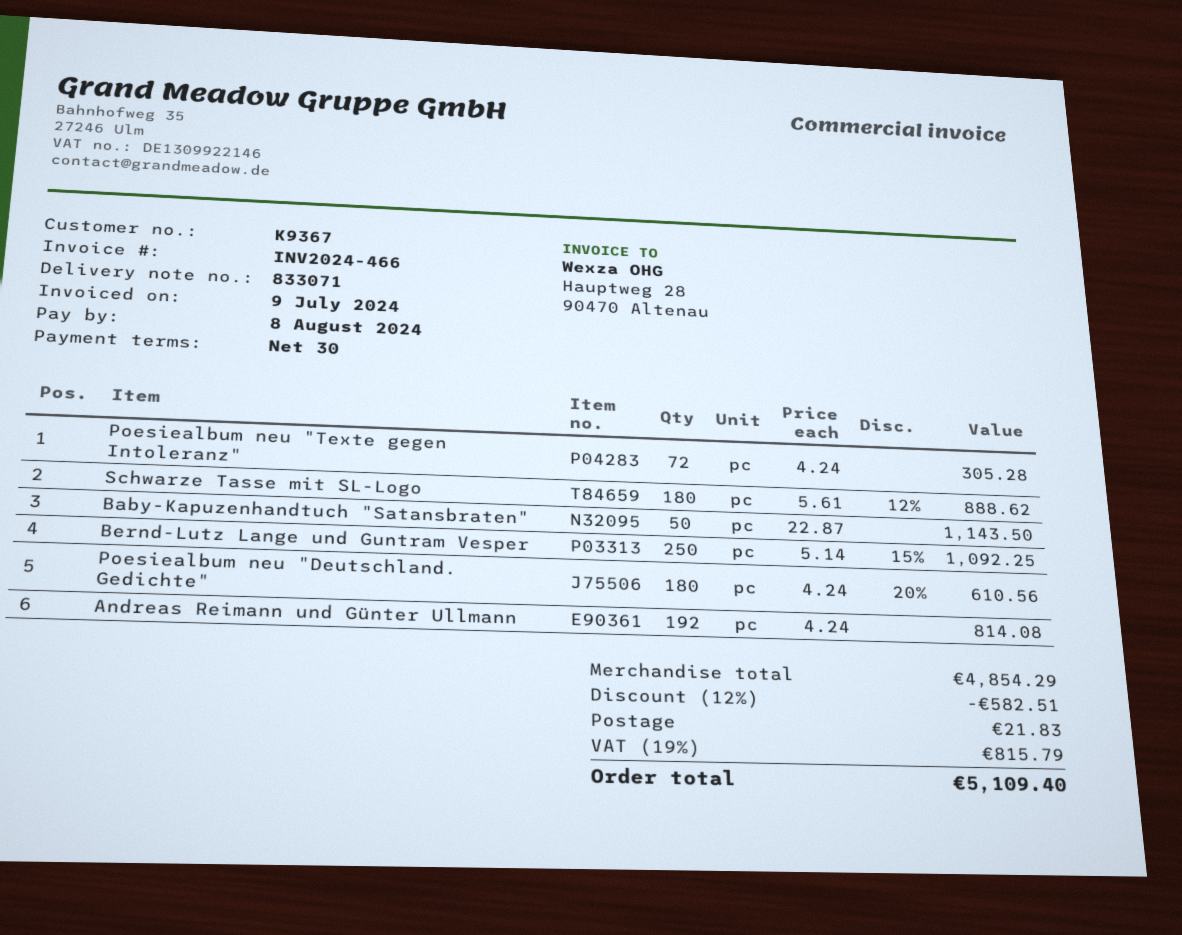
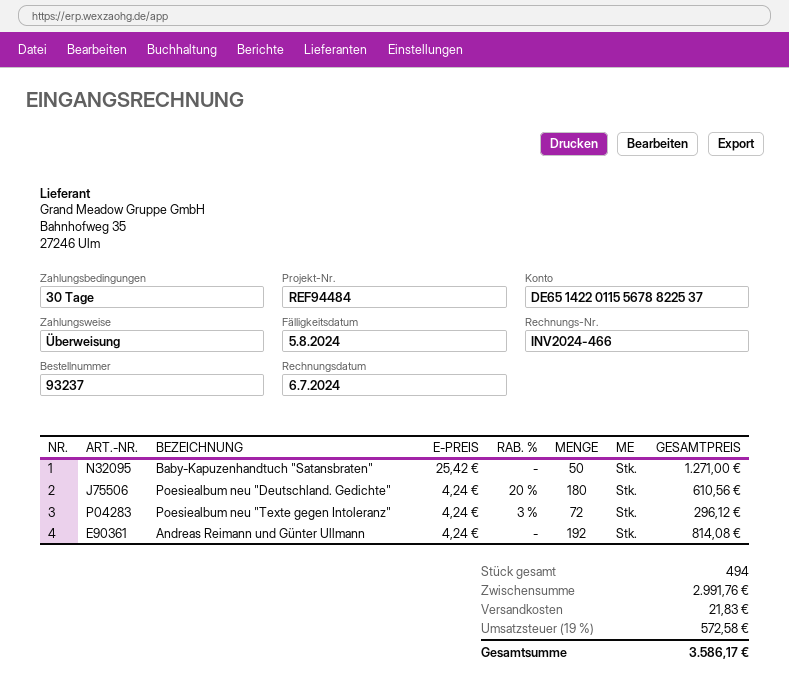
invoice date: 2024-07-09 -> 2024-07-06
due date: 2024-08-08 -> 2024-08-05
Poesiealbum neu "Texte gegen Intoleranz": 72 x 4.24 = 305.28 -> 72 x 4.24 - 3% = 296.12
Schwarze Tasse mit SL-Logo: 180 x 5.61 - 12% = 888.62 -> none
Baby-Kapuzenhandtuch "Satansbraten": 50 x 22.87 = 1143.50 -> 50 x 25.42 = 1271.00
Bernd-Lutz Lange und Guntram Vesper: 250 x 5.14 - 15% = 1092.25 -> none
subtotal: 4854.29 -> 2991.76
discount: 12% = 582.51 -> none
tax: 19% = 815.79 -> 19% = 572.58
total: 5109.40 -> 3586.17

